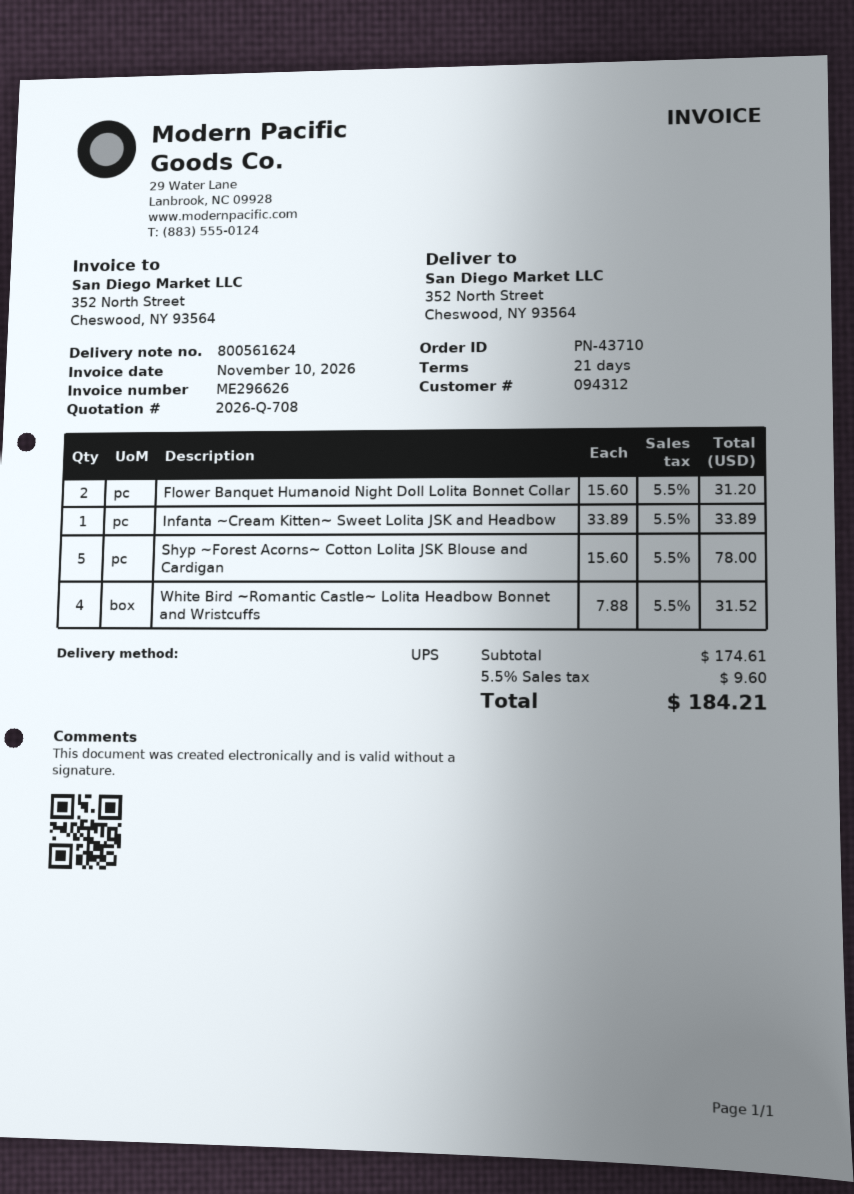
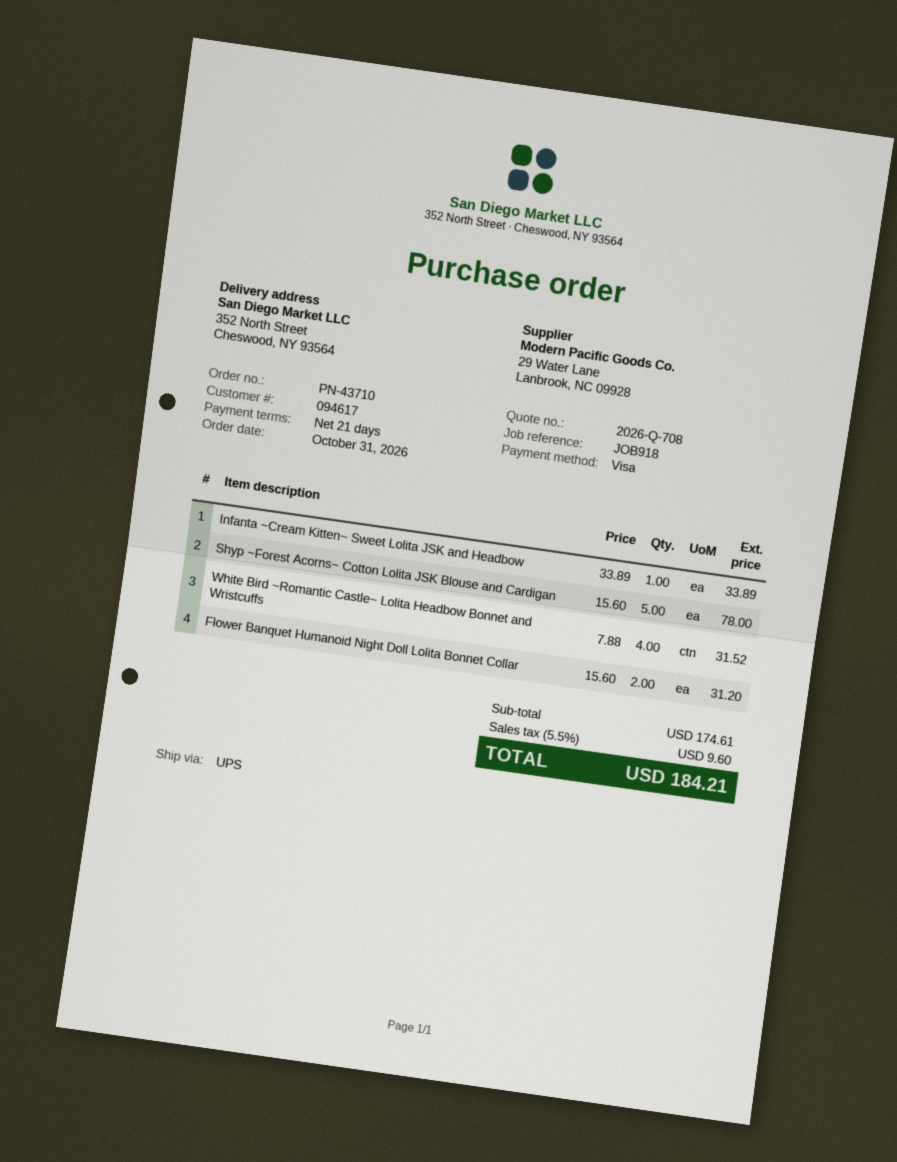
customer number: 094312 -> 094617

